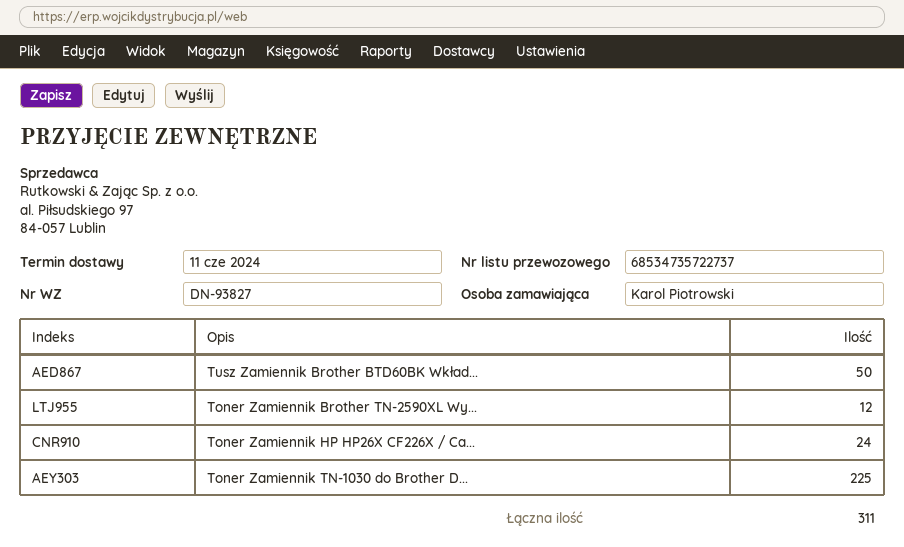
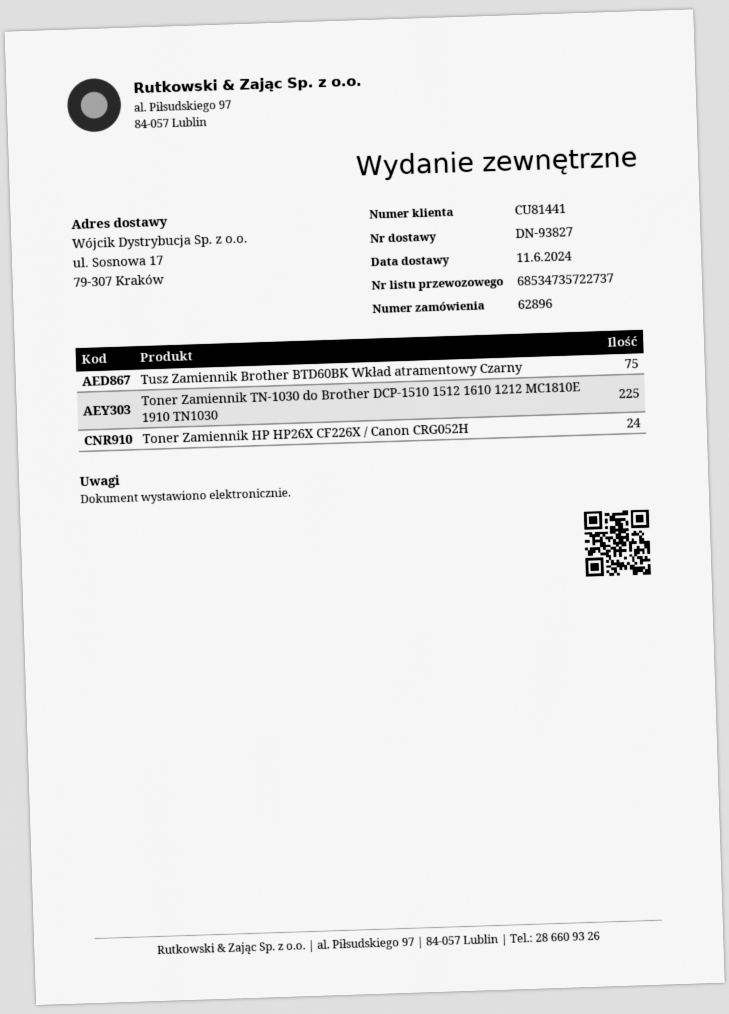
Tusz Zamiennik Brother BTD60BK Wkład...: 50 -> 75
Toner Zamiennik Brother TN-2590XL Wy...: 12 -> none

